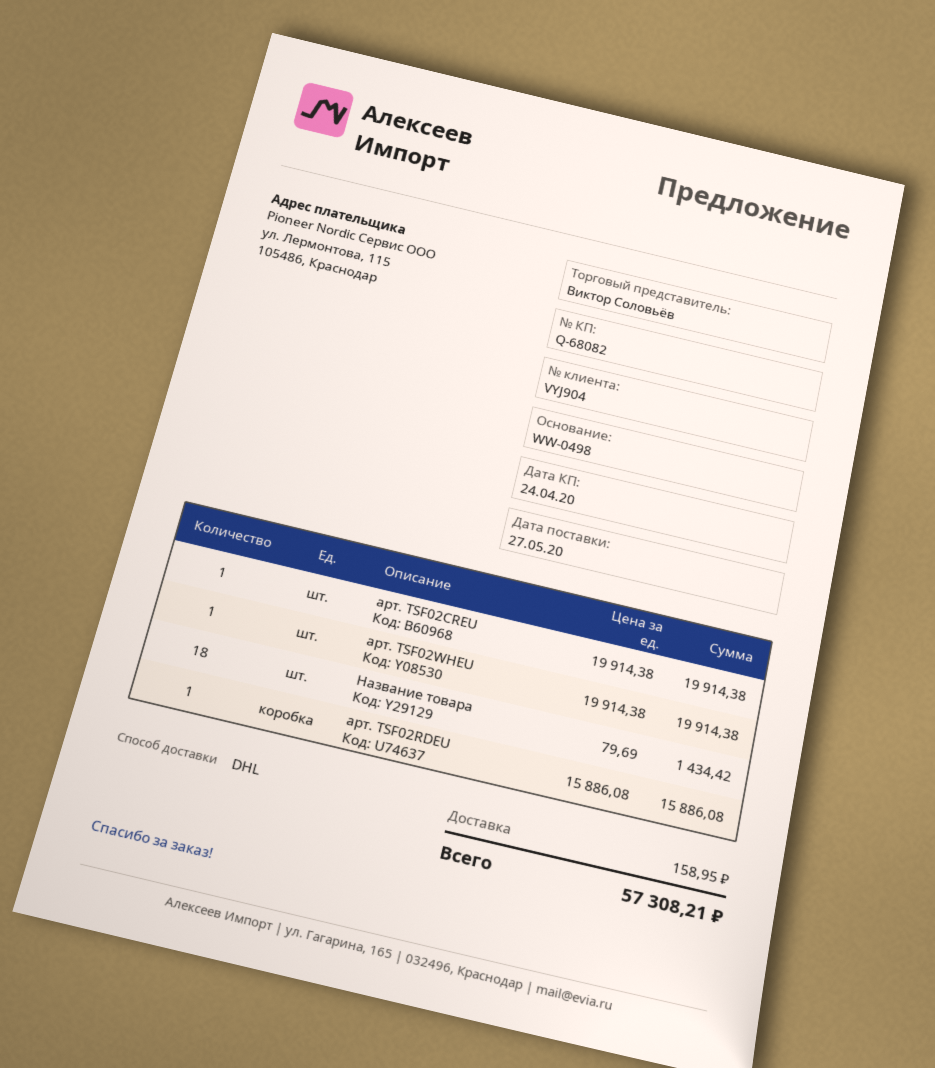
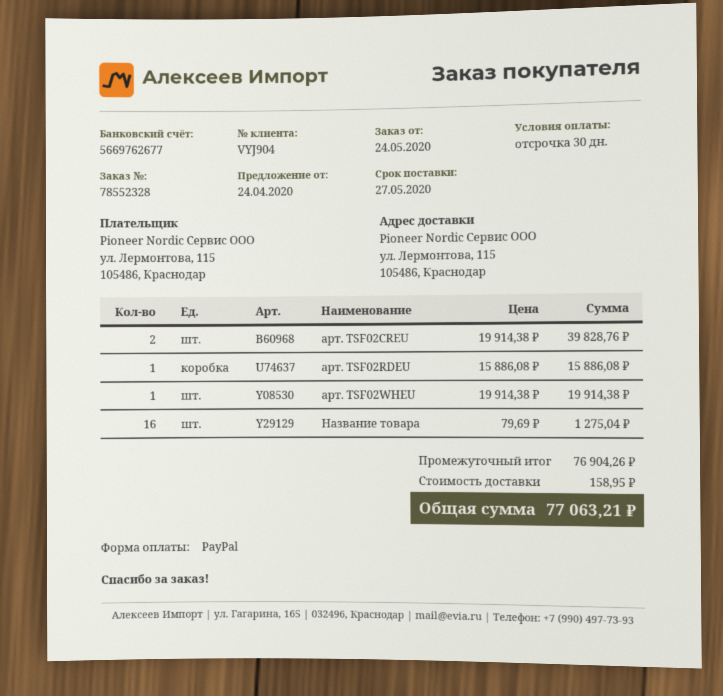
арт. TSF02CREU: 1 x 19914.38 = 19914.38 -> 2 x 19914.38 = 39828.76
Название товара: 18 x 79.69 = 1434.42 -> 16 x 79.69 = 1275.04
total: 57308.21 -> 77063.21

